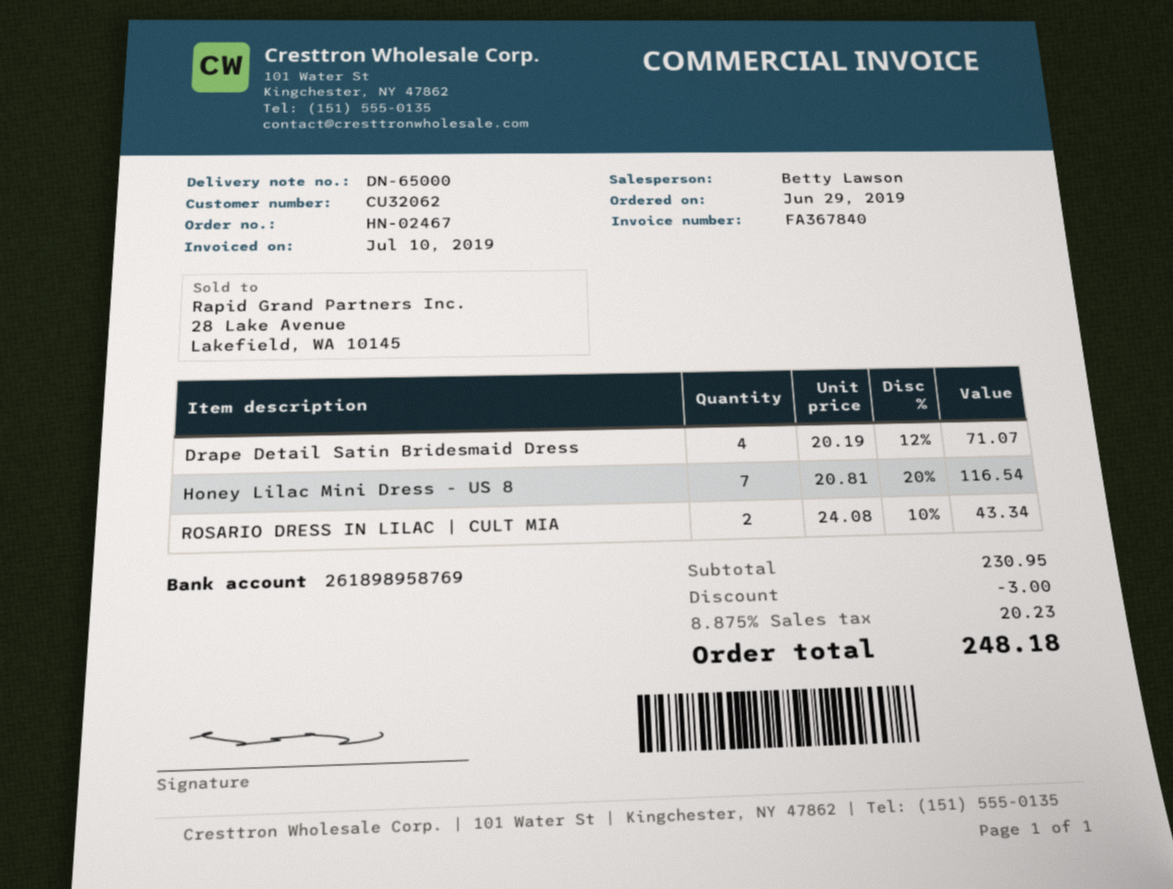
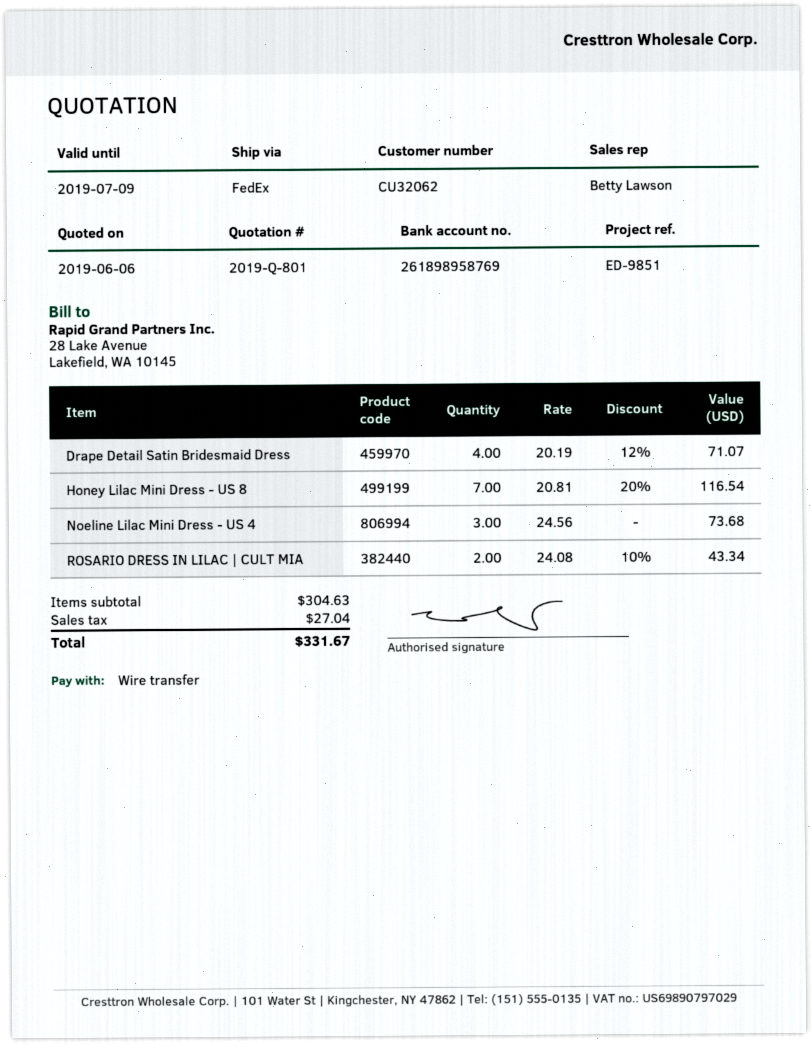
Noeline Lilac Mini Dress - US 4: none -> 3 x 24.56 = 73.68
subtotal: 230.95 -> 304.63
discount: 3.00 -> none
tax: 20.23 -> 27.04
total: 248.18 -> 331.67

